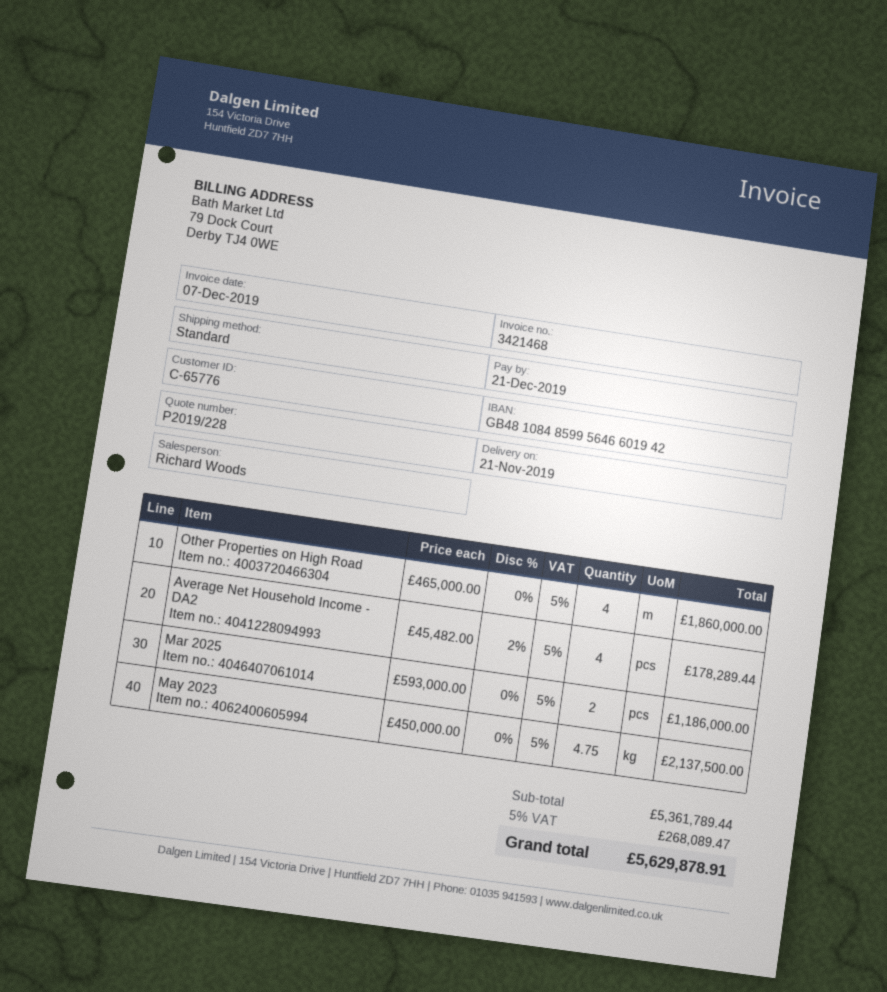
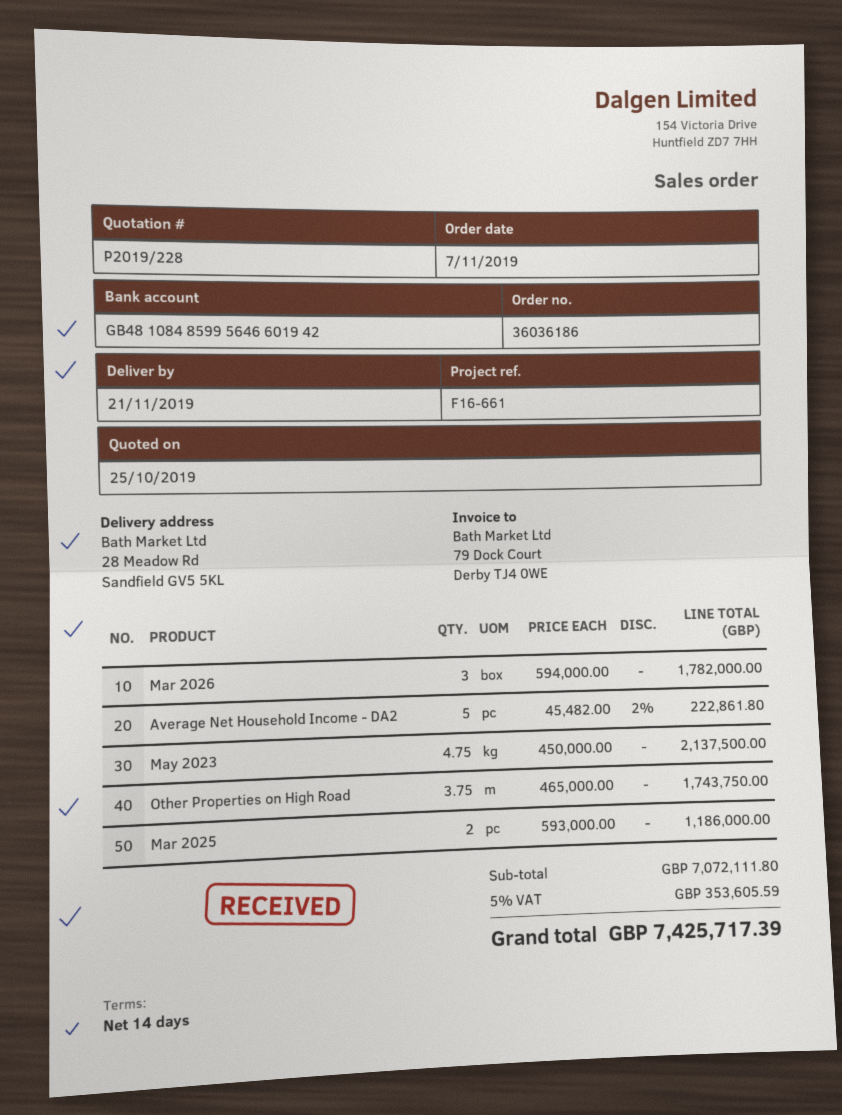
Other Properties on High Road: 4 x 465000.00 = 1860000.00 -> 3.75 x 465000.00 = 1743750.00
Average Net Household Income - DA2: 4 x 45482.00 - 2% = 178289.44 -> 5 x 45482.00 - 2% = 222861.80
Mar 2026: none -> 3 x 594000.00 = 1782000.00
subtotal: 5361789.44 -> 7072111.80
tax: 5% = 268089.47 -> 5% = 353605.59
total: 5629878.91 -> 7425717.39

